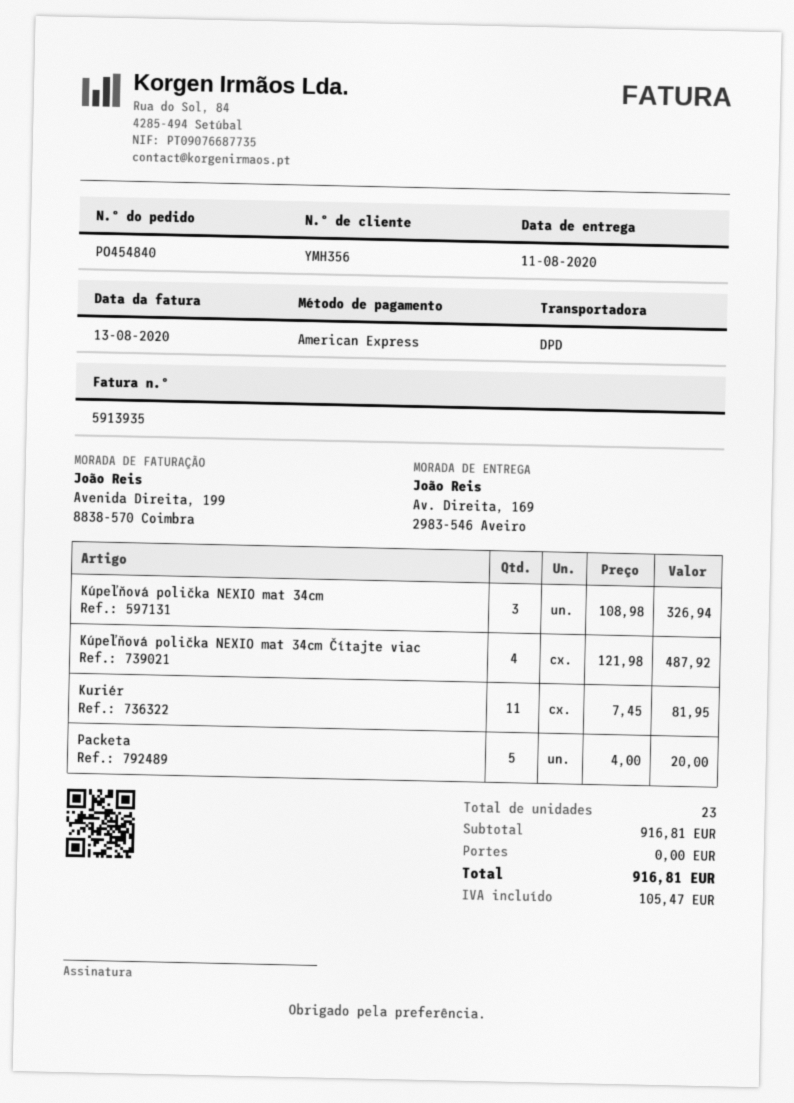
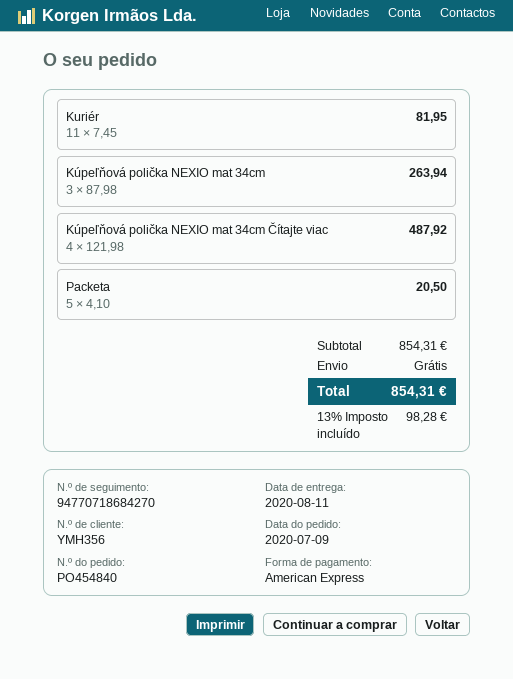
Kúpeľňová polička NEXIO mat 34cm: 3 x 108.98 = 326.94 -> 3 x 87.98 = 263.94
Packeta: 5 x 4.00 = 20.00 -> 5 x 4.10 = 20.50
subtotal: 916.81 -> 854.31
tax: 105.47 -> 98.28
total: 916.81 -> 854.31

